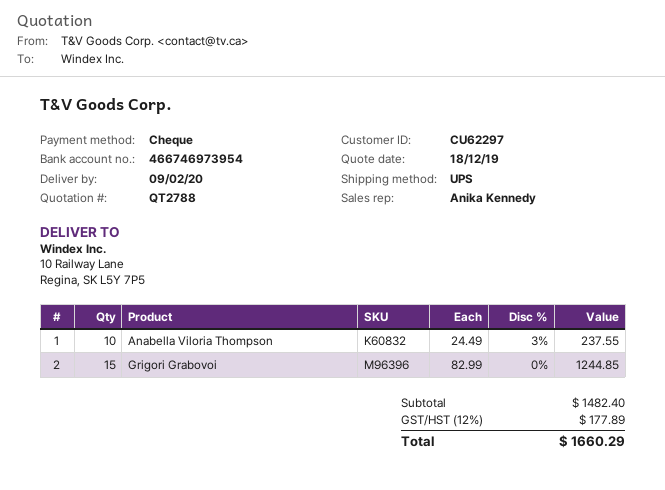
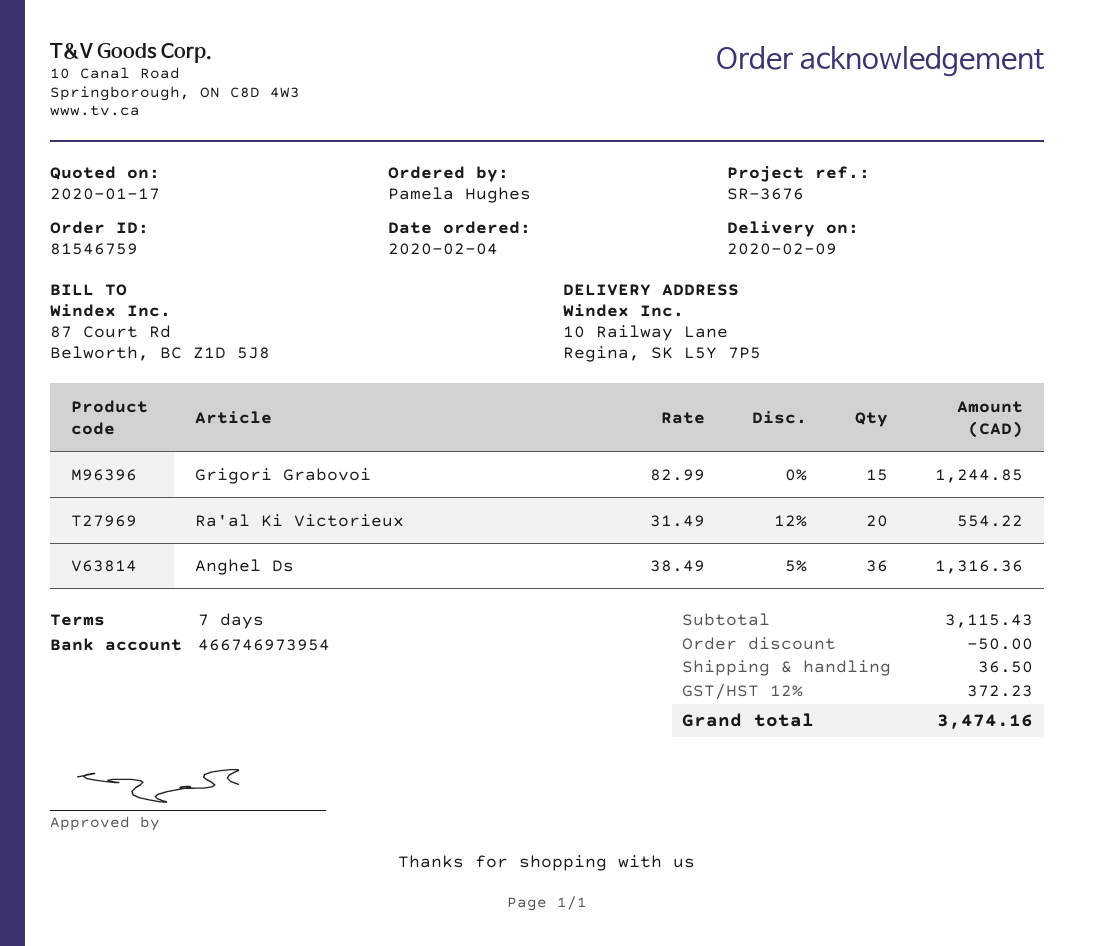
quote date: 2019-12-18 -> 2020-01-17
Anabella Viloria Thompson: 10 x 24.49 - 3% = 237.55 -> none
Ra'al Ki Victorieux: none -> 20 x 31.49 - 12% = 554.22
Anghel Ds: none -> 36 x 38.49 - 5% = 1316.36
subtotal: 1482.40 -> 3115.43
discount: none -> 50.00
shipping: none -> 36.50
tax: 12% = 177.89 -> 12% = 372.23
total: 1660.29 -> 3474.16

